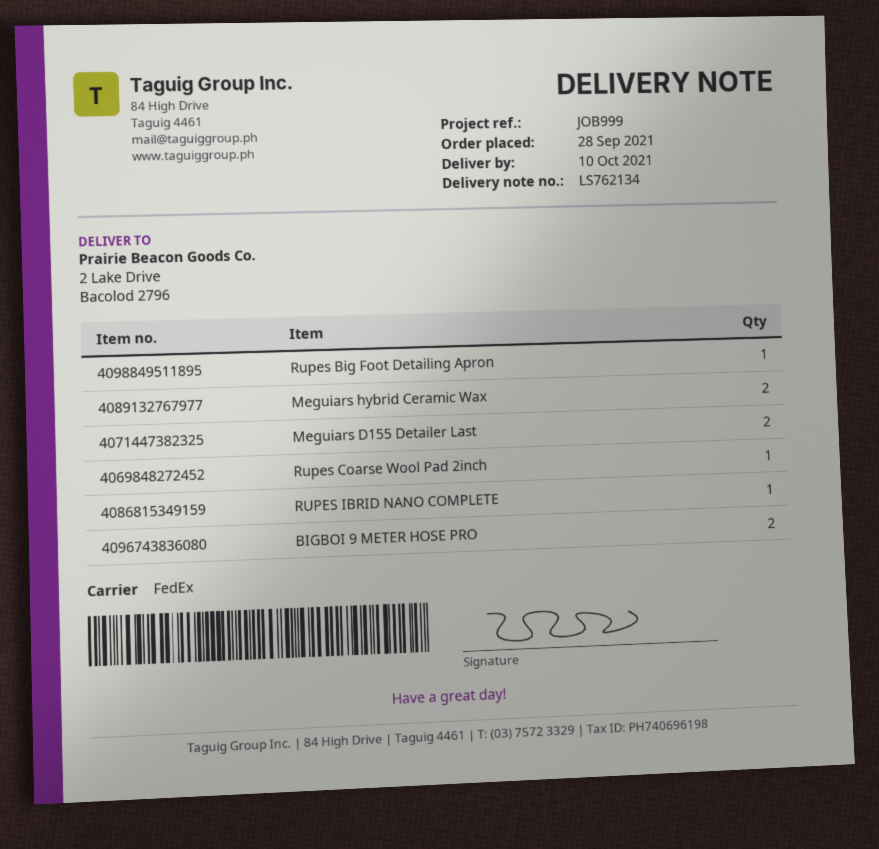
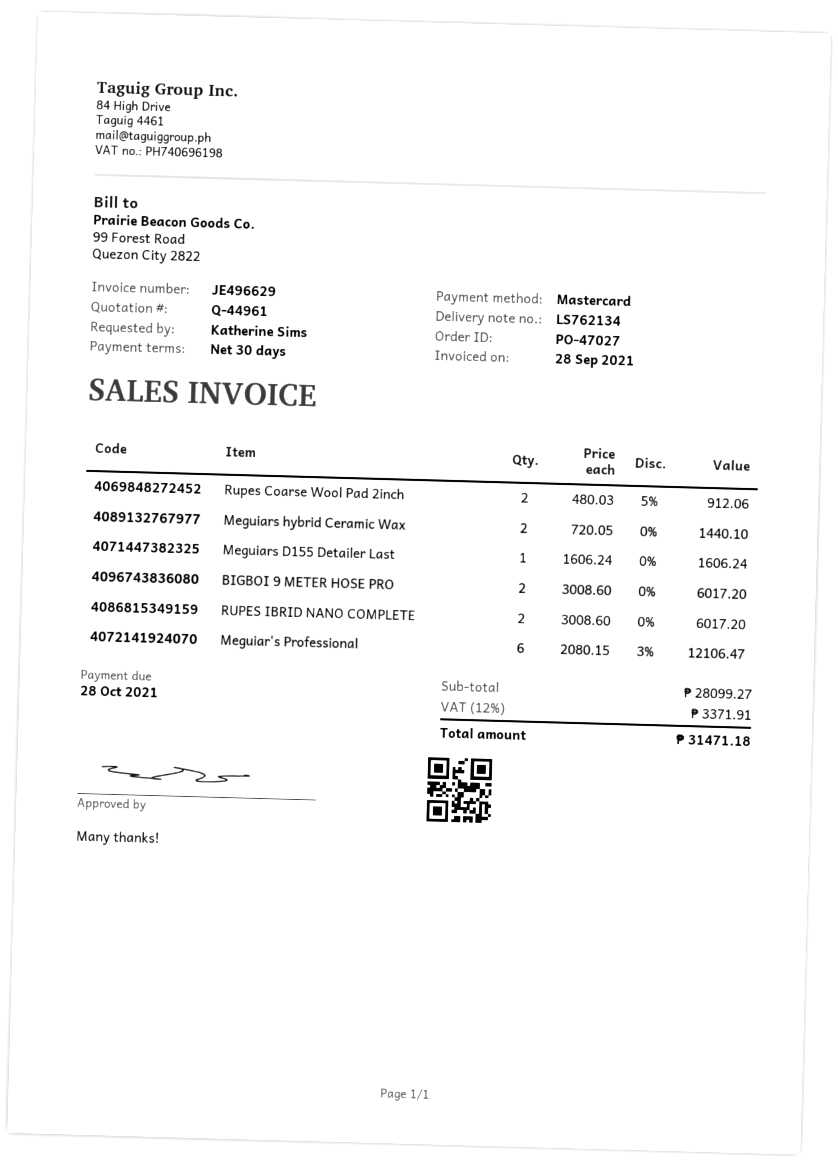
Rupes Big Foot Detailing Apron: 1 -> none
Meguiars D155 Detailer Last: 2 -> 1
Rupes Coarse Wool Pad 2inch: 1 -> 2
RUPES IBRID NANO COMPLETE: 1 -> 2
Meguiar's Professional: none -> 6

